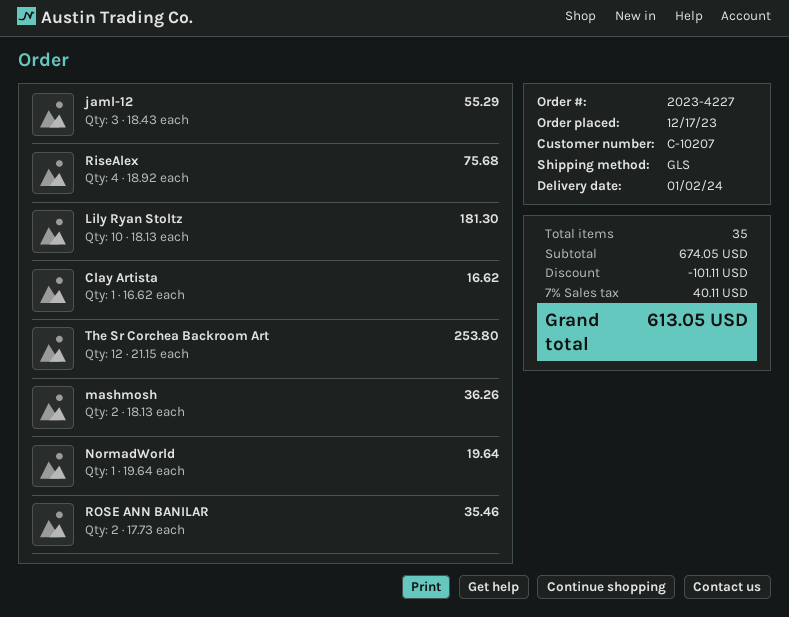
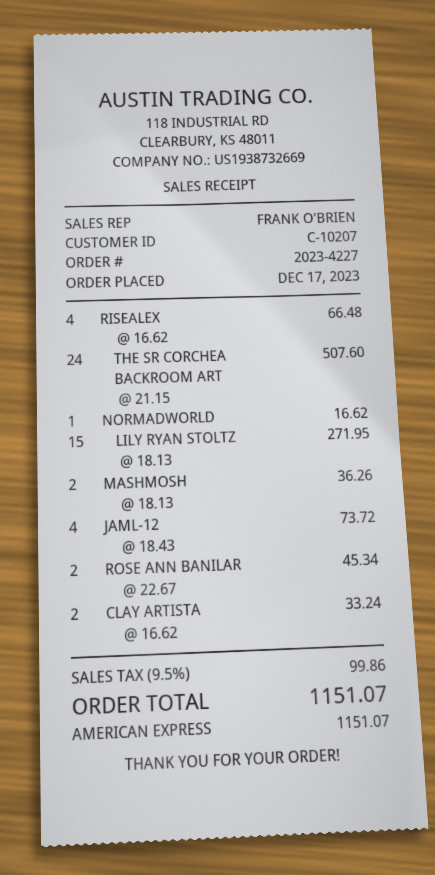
jaml-12: 3 x 18.43 = 55.29 -> 4 x 18.43 = 73.72
RiseAlex: 4 x 18.92 = 75.68 -> 4 x 16.62 = 66.48
Lily Ryan Stoltz: 10 x 18.13 = 181.30 -> 15 x 18.13 = 271.95
Clay Artista: 1 x 16.62 = 16.62 -> 2 x 16.62 = 33.24
The Sr Corchea Backroom Art: 12 x 21.15 = 253.80 -> 24 x 21.15 = 507.60
NormadWorld: 1 x 19.64 = 19.64 -> 1 x 16.62 = 16.62
ROSE ANN BANILAR: 2 x 17.73 = 35.46 -> 2 x 22.67 = 45.34
discount: 101.11 -> none
tax: 7% = 40.11 -> 9.5% = 99.86
total: 613.05 -> 1151.07

